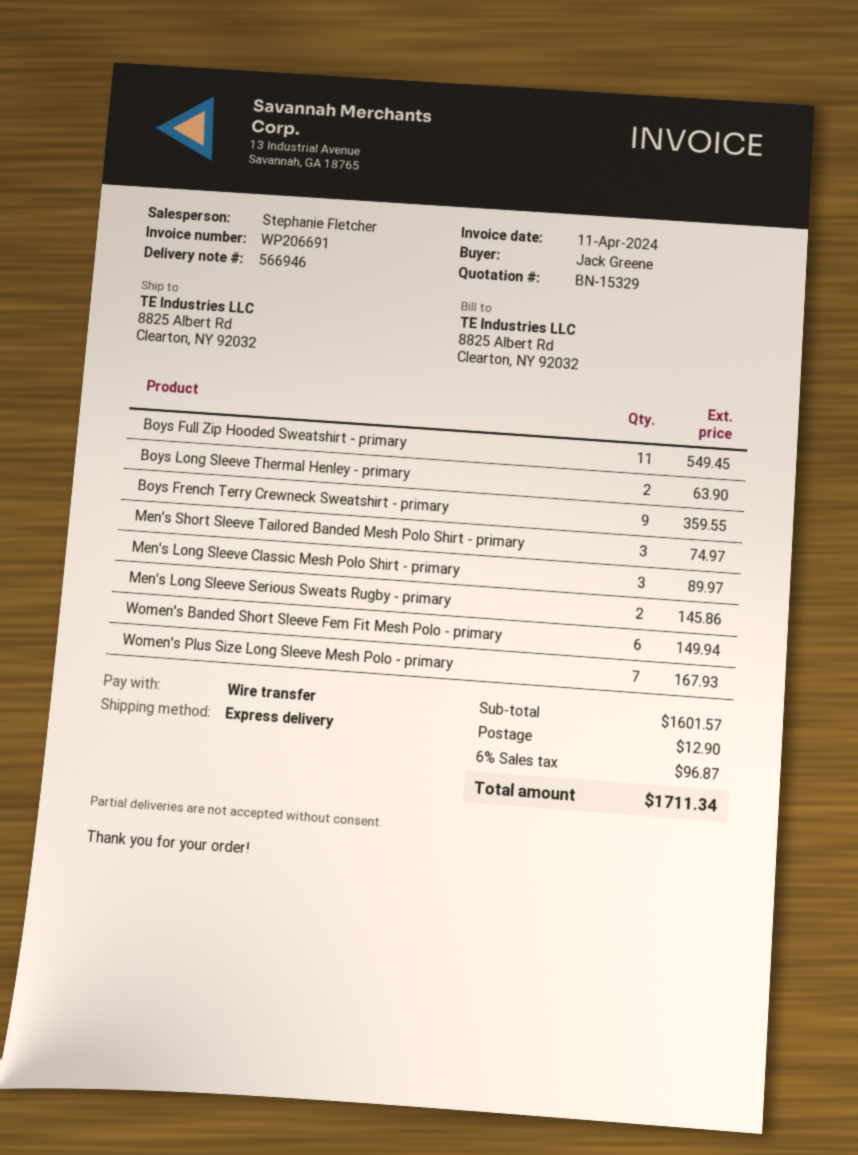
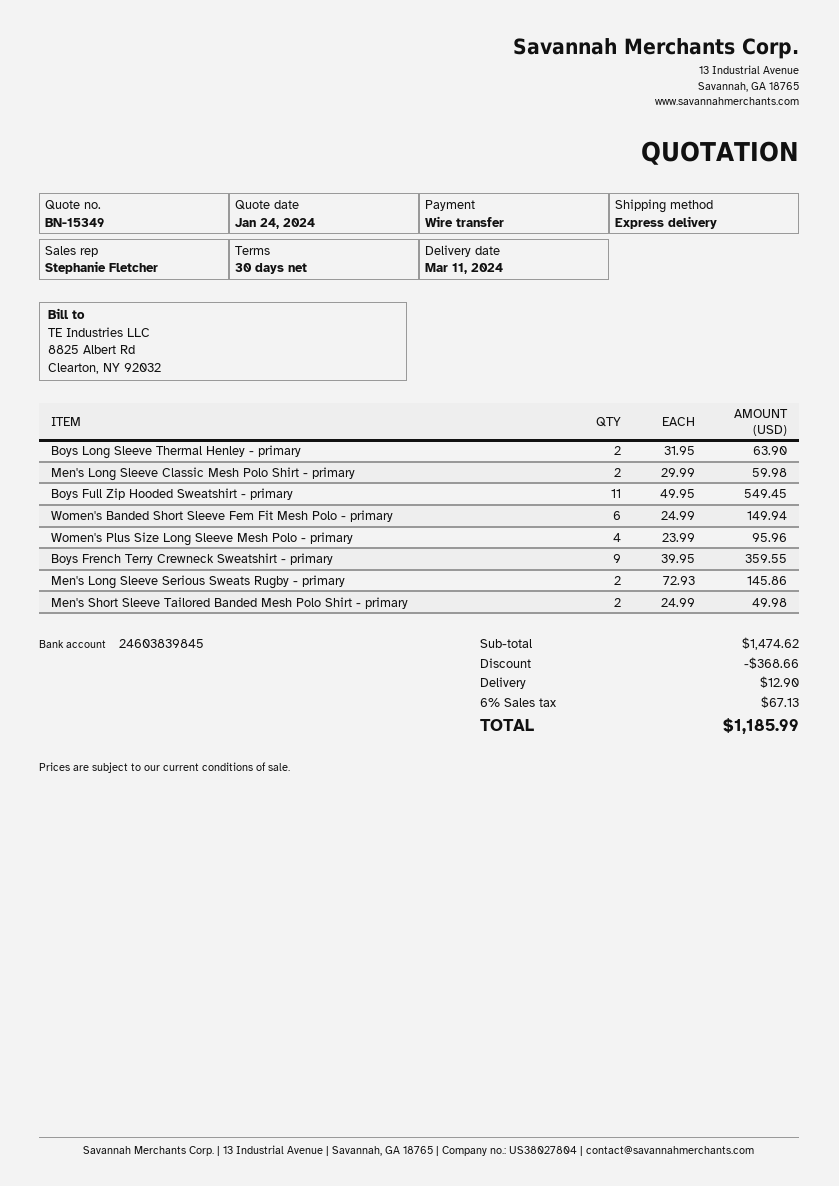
quote number: BN-15329 -> BN-15349
Men's Short Sleeve Tailored Banded Mesh Polo Shirt - primary: 3 for 74.97 -> 2 for 49.98
Men's Long Sleeve Classic Mesh Polo Shirt - primary: 3 for 89.97 -> 2 for 59.98
Women's Plus Size Long Sleeve Mesh Polo - primary: 7 for 167.93 -> 4 for 95.96
subtotal: 1601.57 -> 1474.62
discount: none -> 368.66
tax: 6% = 96.87 -> 6% = 67.13
total: 1711.34 -> 1185.99

